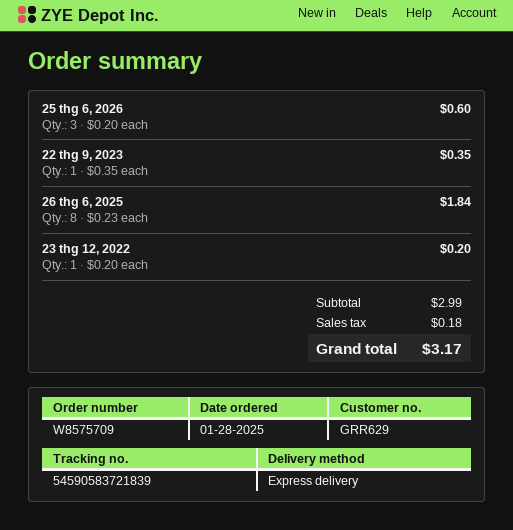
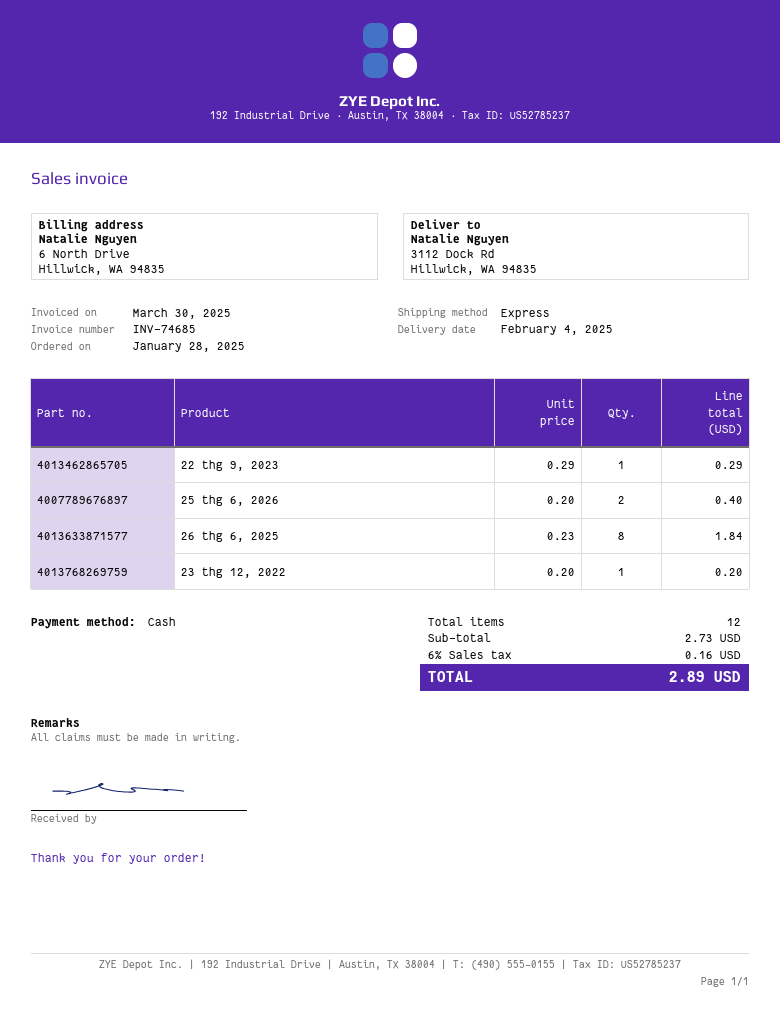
25 thg 6, 2026: 3 x 0.20 = 0.60 -> 2 x 0.20 = 0.40
22 thg 9, 2023: 1 x 0.35 = 0.35 -> 1 x 0.29 = 0.29
subtotal: 2.99 -> 2.73
tax: 0.18 -> 0.16
total: 3.17 -> 2.89

